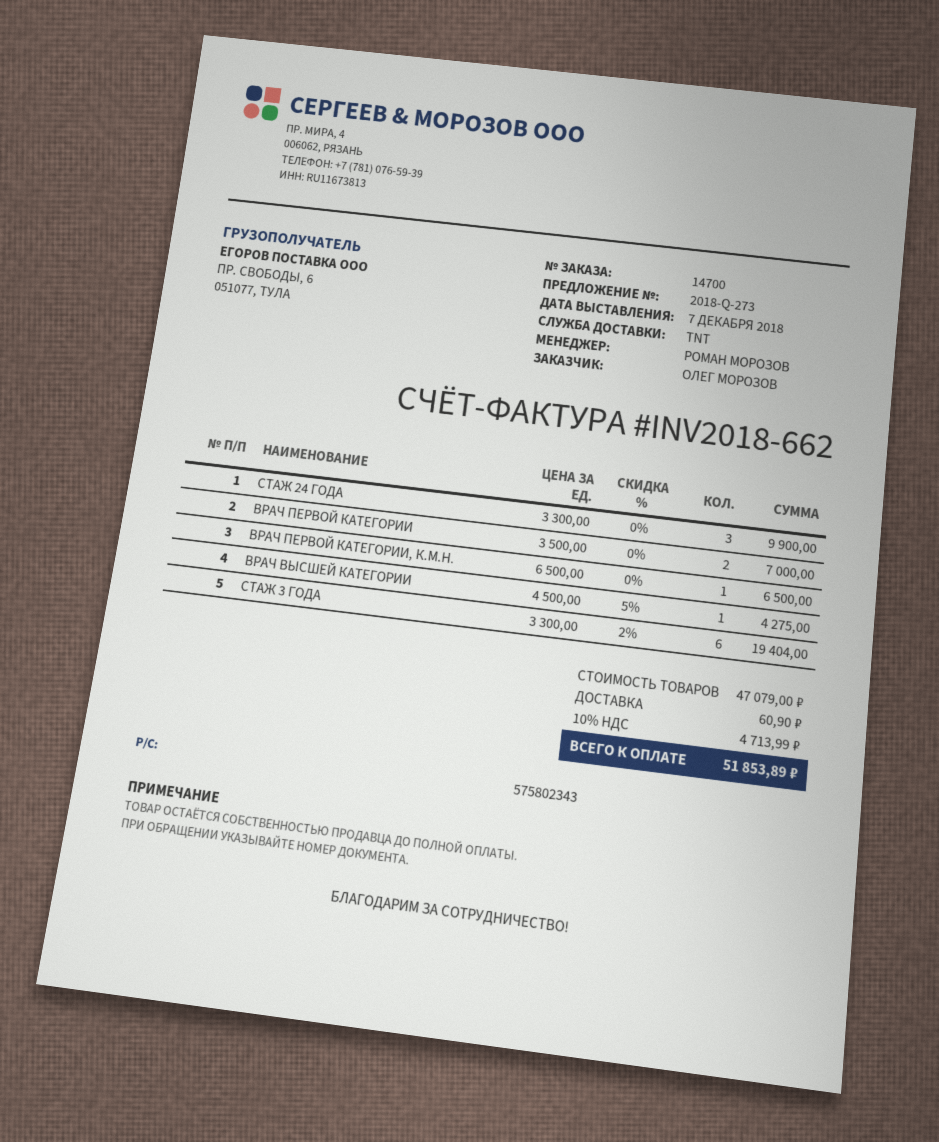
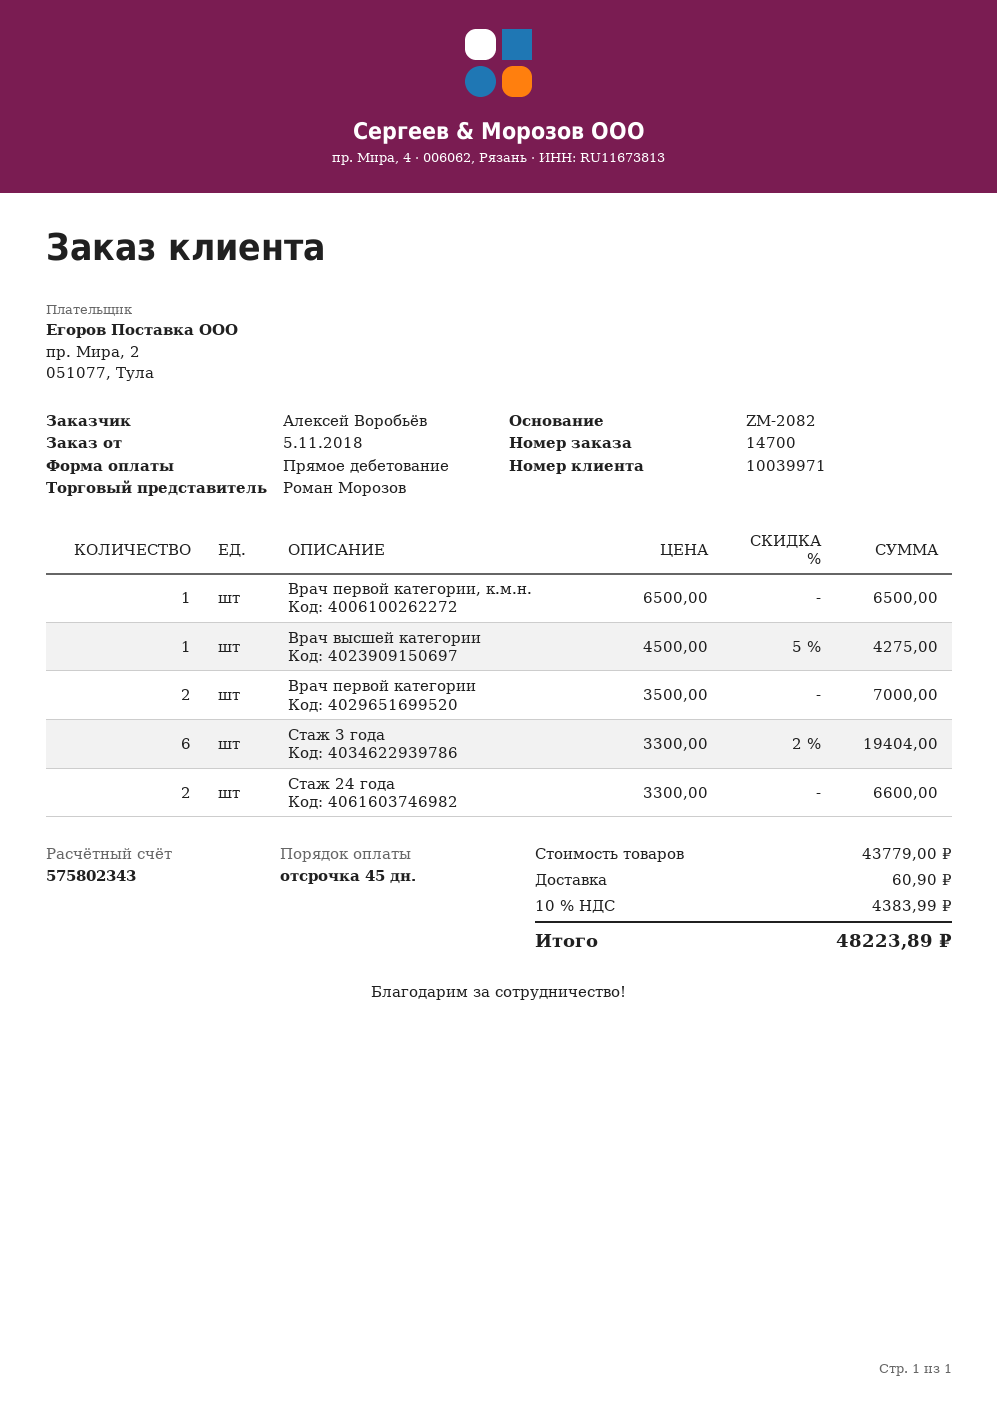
ordered by: ОЛЕГ МОРОЗОВ -> Алексей Воробьёв
СТАЖ 24 ГОДА: 3 x 3300.00 = 9900.00 -> 2 x 3300.00 = 6600.00
subtotal: 47079.00 -> 43779.00
tax: 10% = 4713.99 -> 10% = 4383.99
total: 51853.89 -> 48223.89

